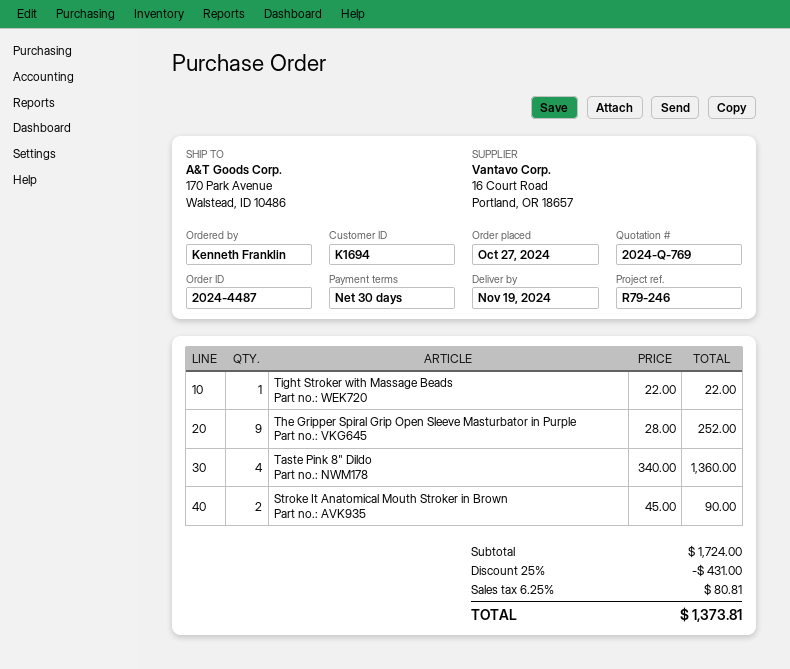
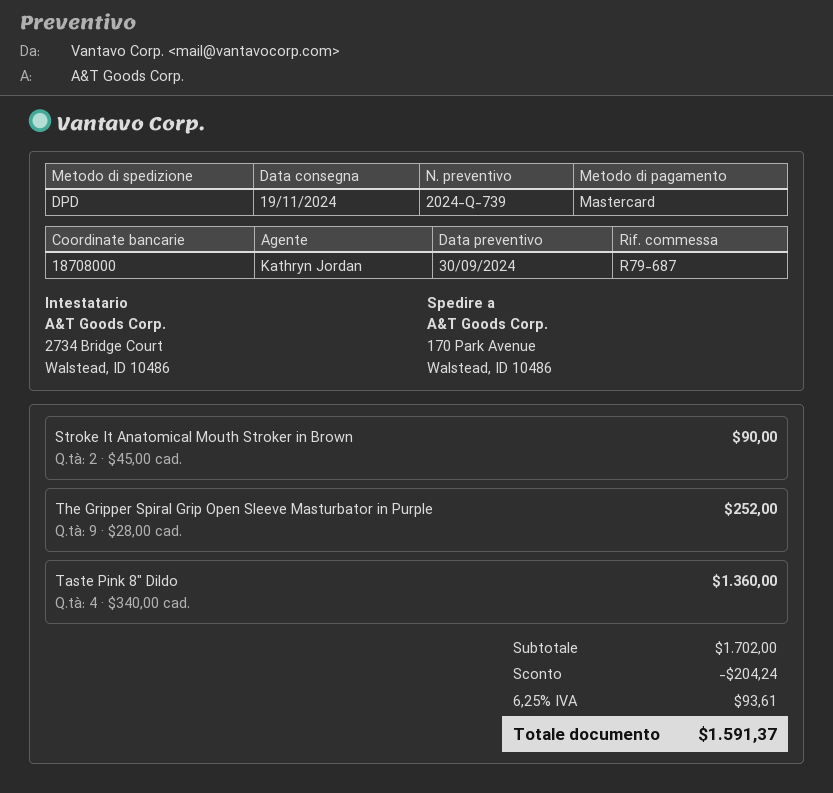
quote number: 2024-Q-769 -> 2024-Q-739
reference: R79-246 -> R79-687
Tight Stroker with Massage Beads: 1 x 22.00 = 22.00 -> none
subtotal: 1724.00 -> 1702.00
discount: 431.00 -> 204.24
tax: 6.25% = 80.81 -> 6.25% = 93.61
total: 1373.81 -> 1591.37

